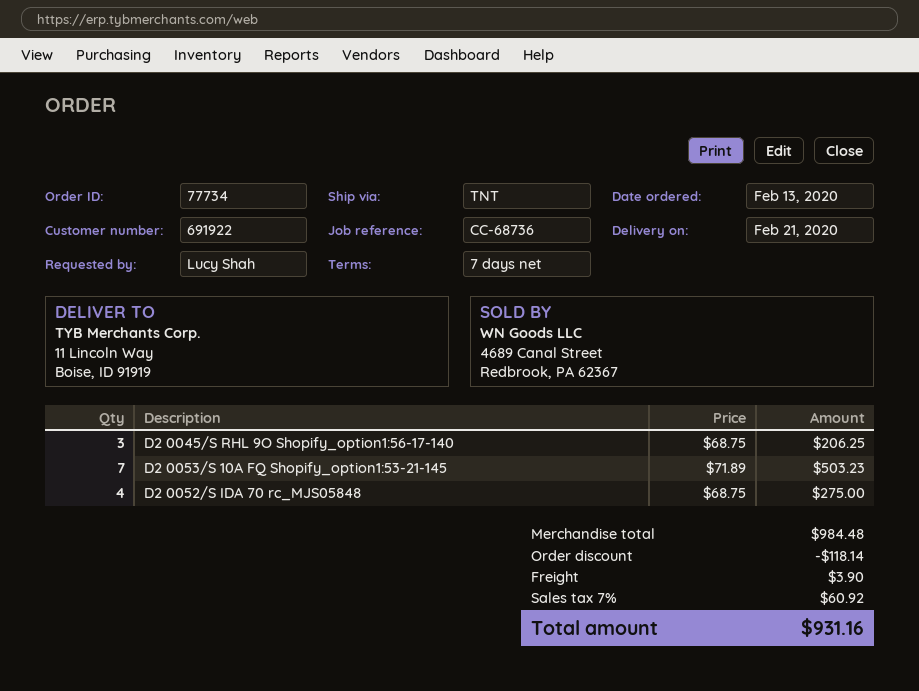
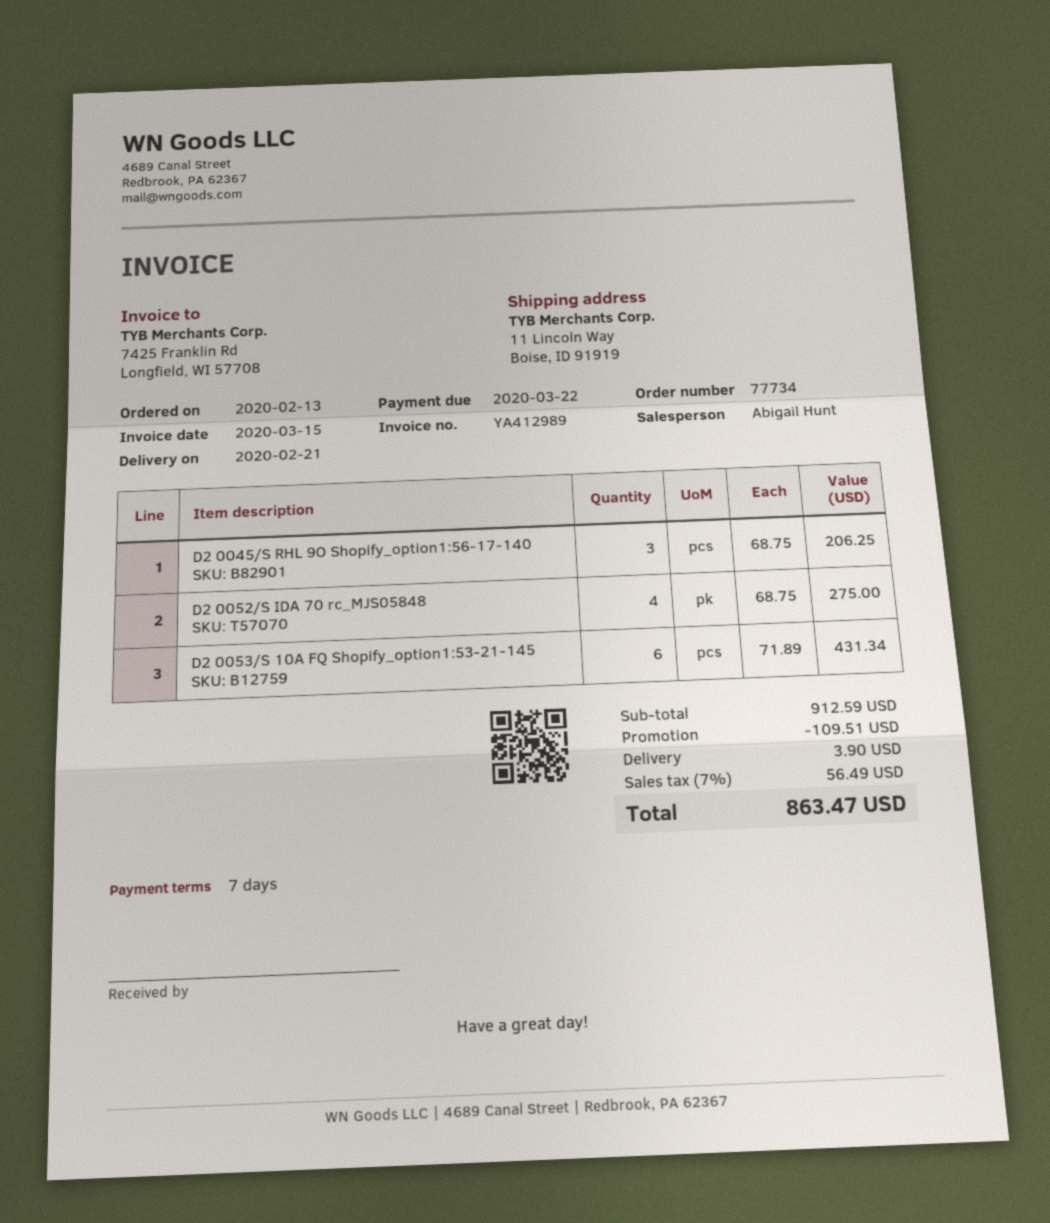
D2 0053/S 10A FQ Shopify_option1:53-21-145: 7 x 71.89 = 503.23 -> 6 x 71.89 = 431.34
subtotal: 984.48 -> 912.59
discount: 118.14 -> 109.51
tax: 7% = 60.92 -> 7% = 56.49
total: 931.16 -> 863.47

